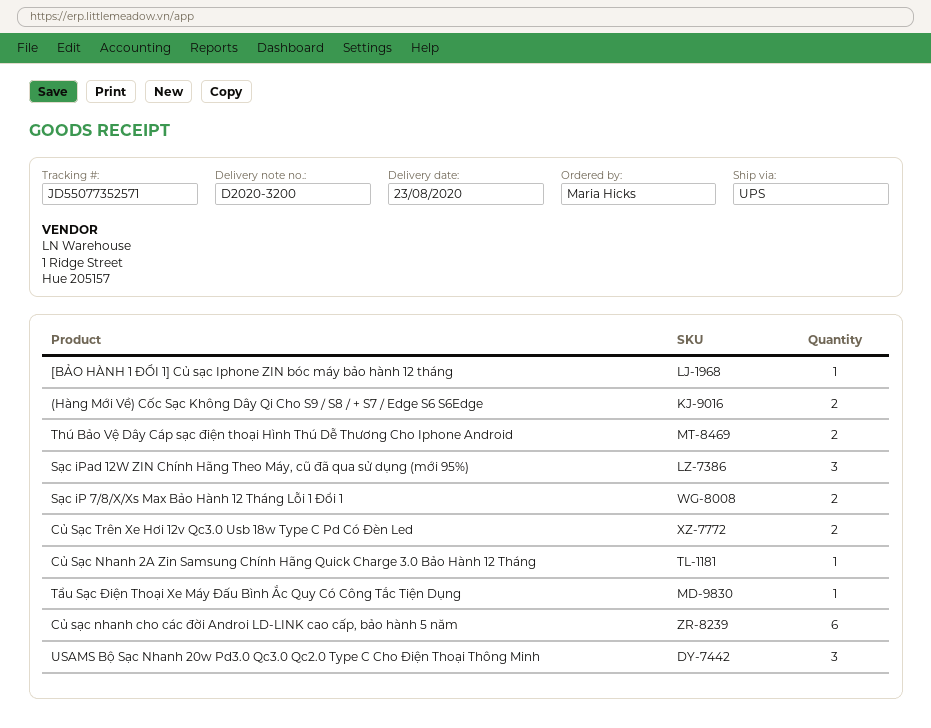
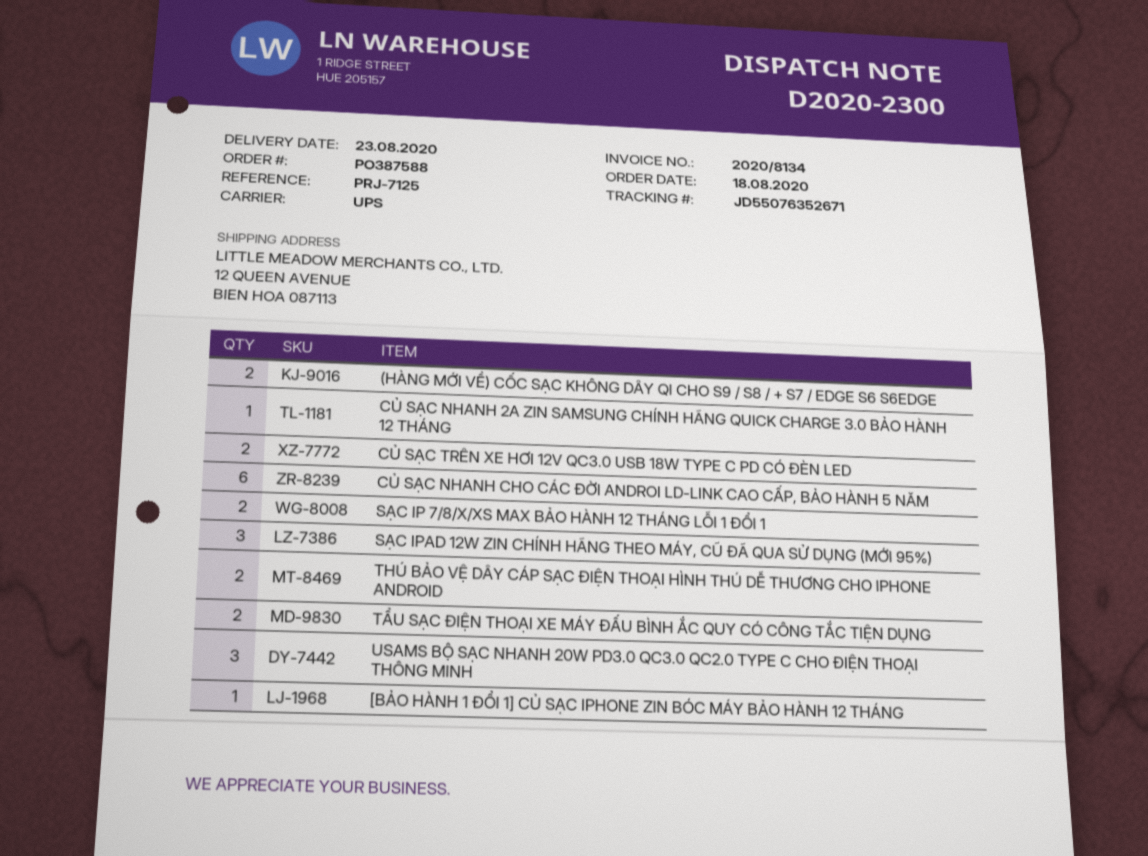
delivery note number: D2020-3200 -> D2020-2300
tracking number: JD55077352571 -> JD55076352671
Tẩu Sạc Điện Thoại Xe Máy Đấu Bình Ắc Quy Có Công Tắc Tiện Dụng: 1 -> 2

